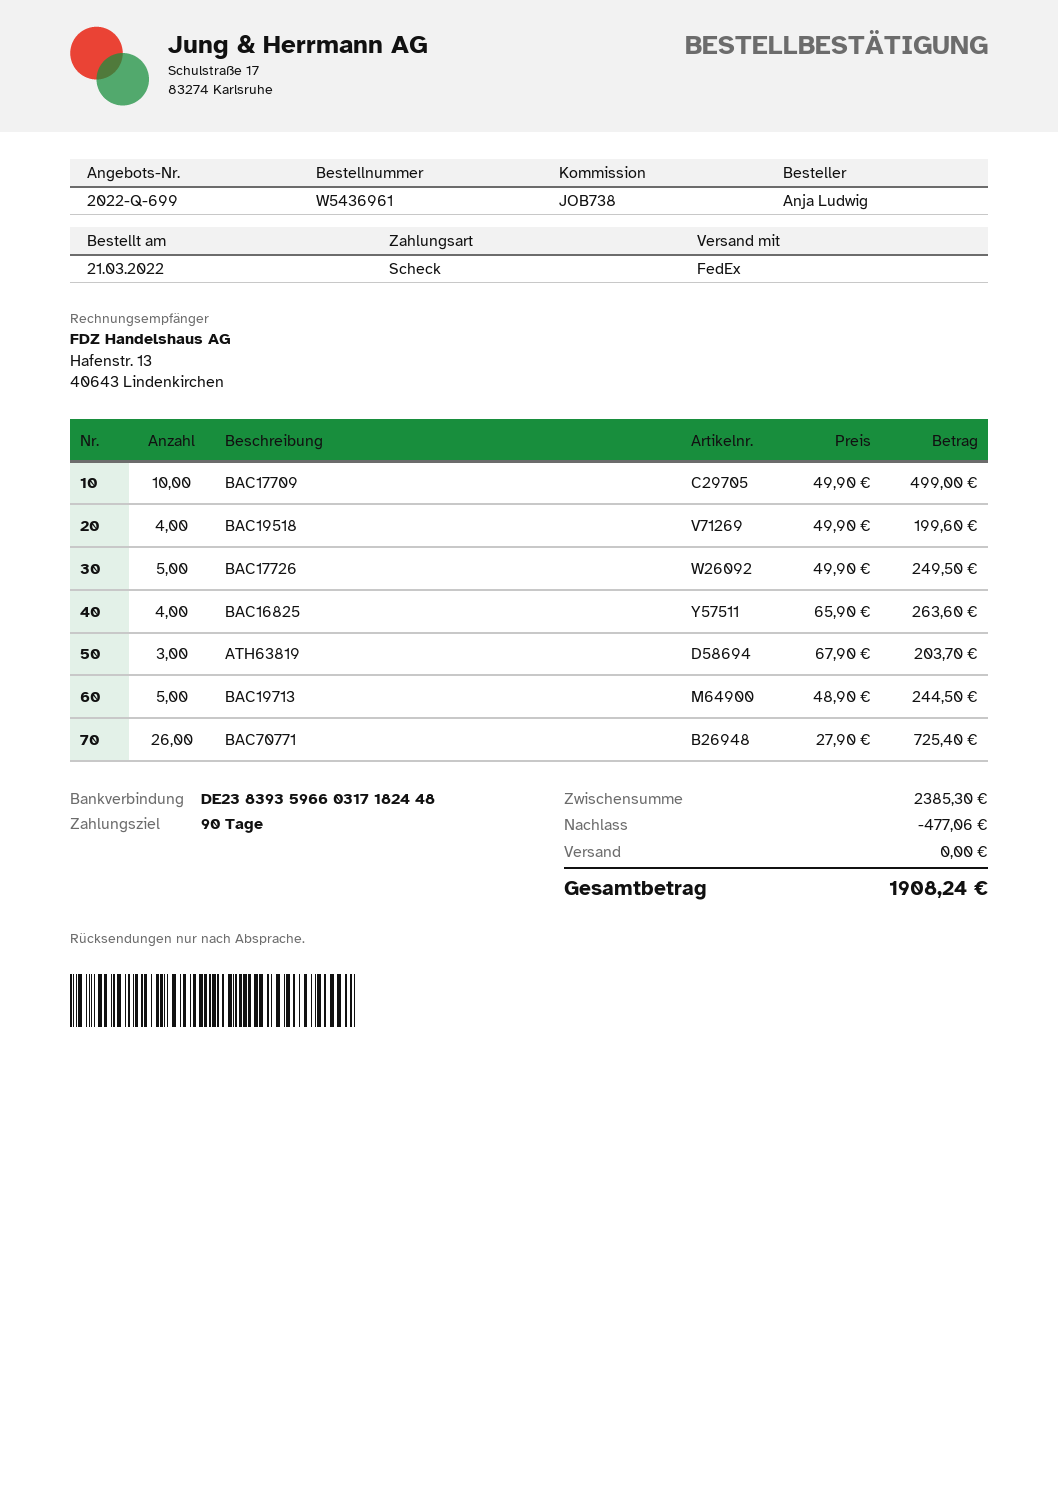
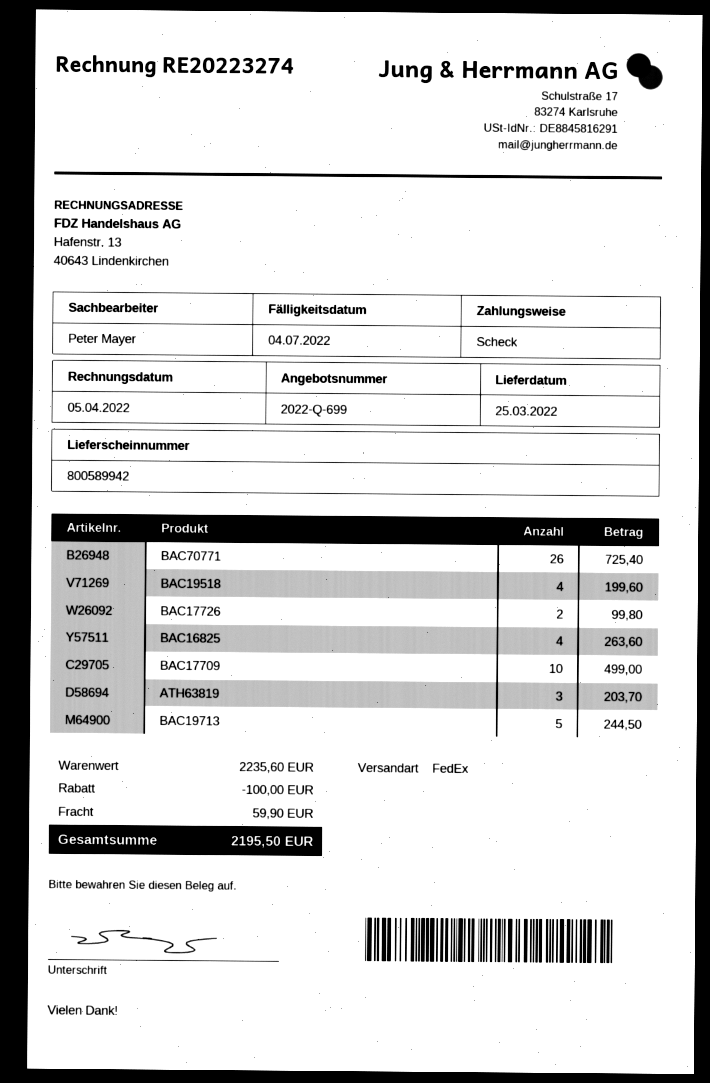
BAC17726: 5 for 249.50 -> 2 for 99.80
subtotal: 2385.30 -> 2235.60
discount: 477.06 -> 100.00
shipping: 0.00 -> 59.90
total: 1908.24 -> 2195.50

